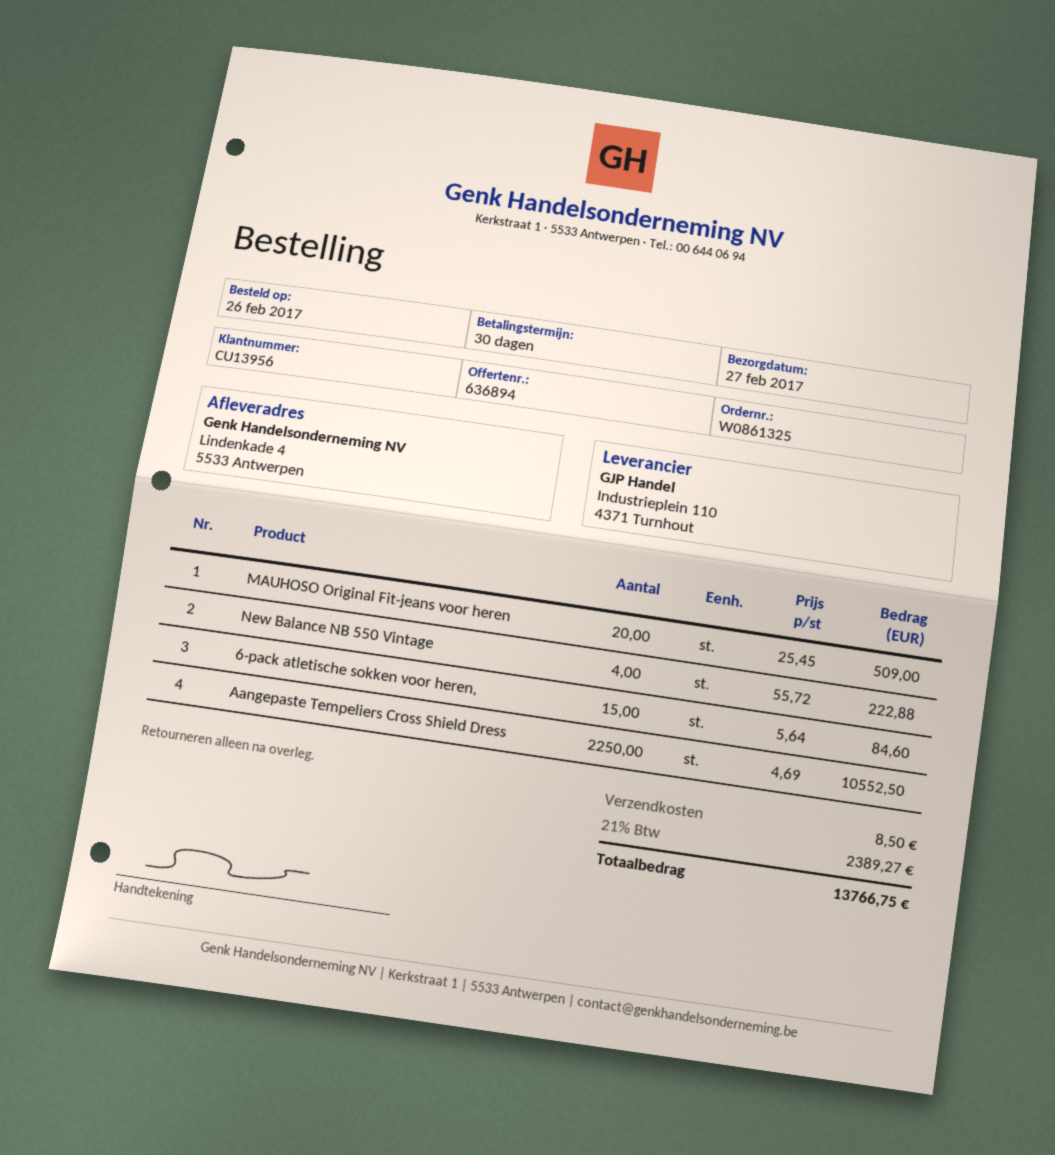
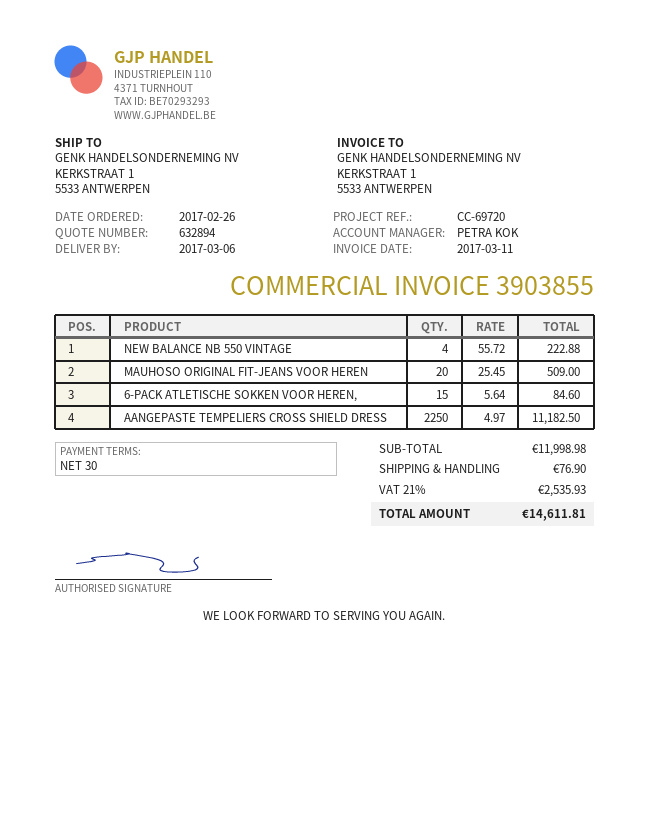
quote number: 636894 -> 632894
delivery date: 2017-02-27 -> 2017-03-06
ship to: Lindenkade 4, 5533 Antwerpen -> KERKSTRAAT 1, 5533 ANTWERPEN
Aangepaste Tempeliers Cross Shield Dress: 2250 x 4.69 = 10552.50 -> 2250 x 4.97 = 11182.50
shipping: 8.50 -> 76.90
tax: 21% = 2389.27 -> 21% = 2535.93
total: 13766.75 -> 14611.81

